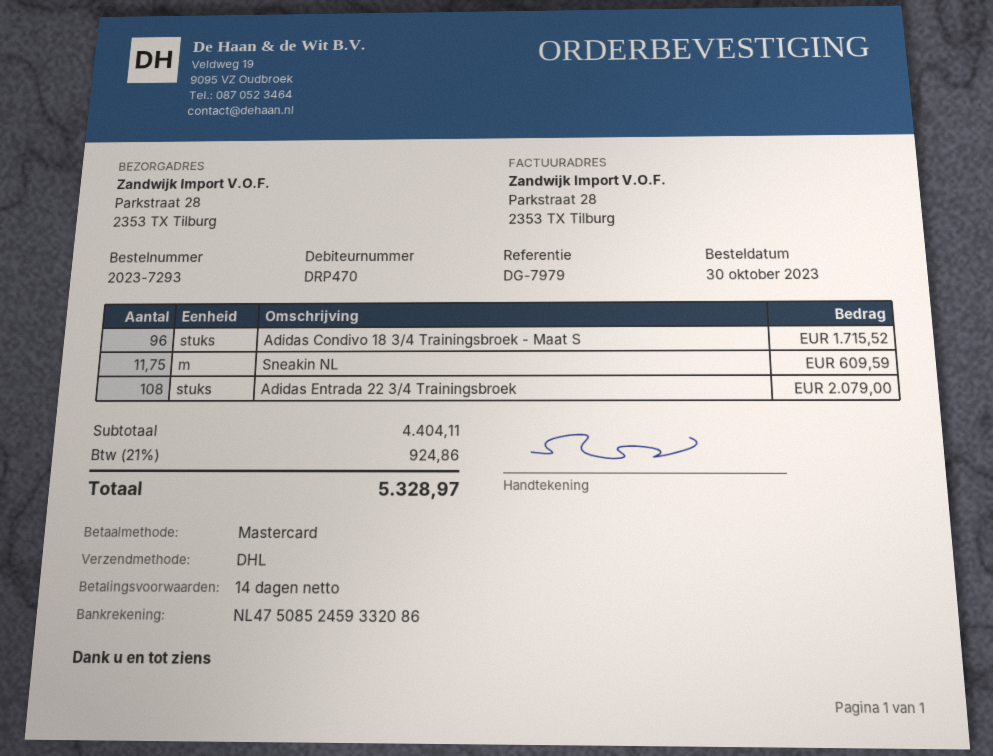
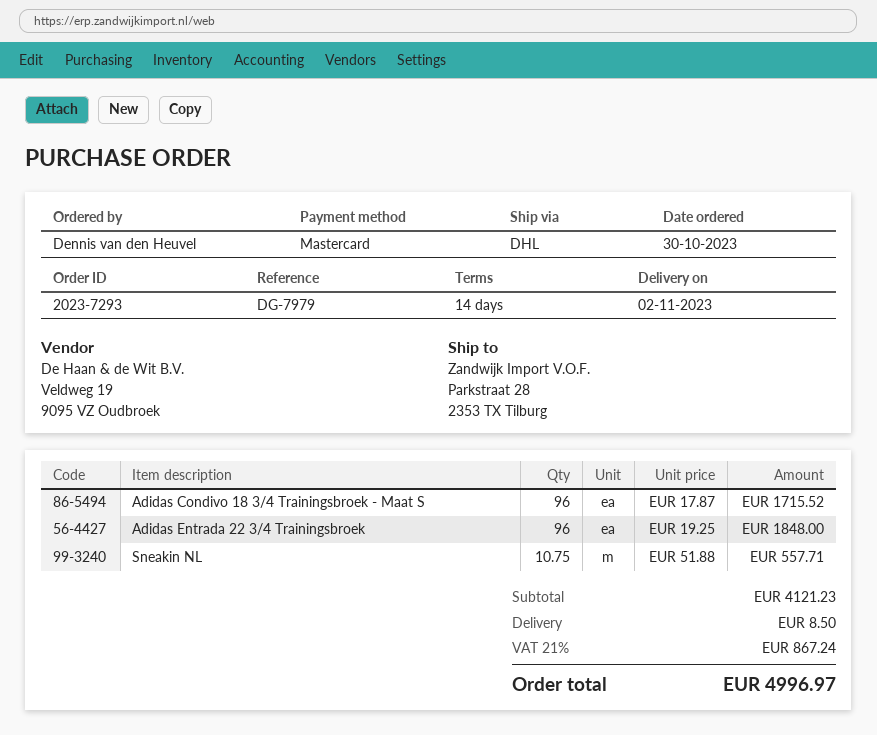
Sneakin NL: 11.75 for 609.59 -> 10.75 for 557.71
Adidas Entrada 22 3/4 Trainingsbroek: 108 for 2079.00 -> 96 for 1848.00
subtotal: 4404.11 -> 4121.23
shipping: none -> 8.50
tax: 21% = 924.86 -> 21% = 867.24
total: 5328.97 -> 4996.97

